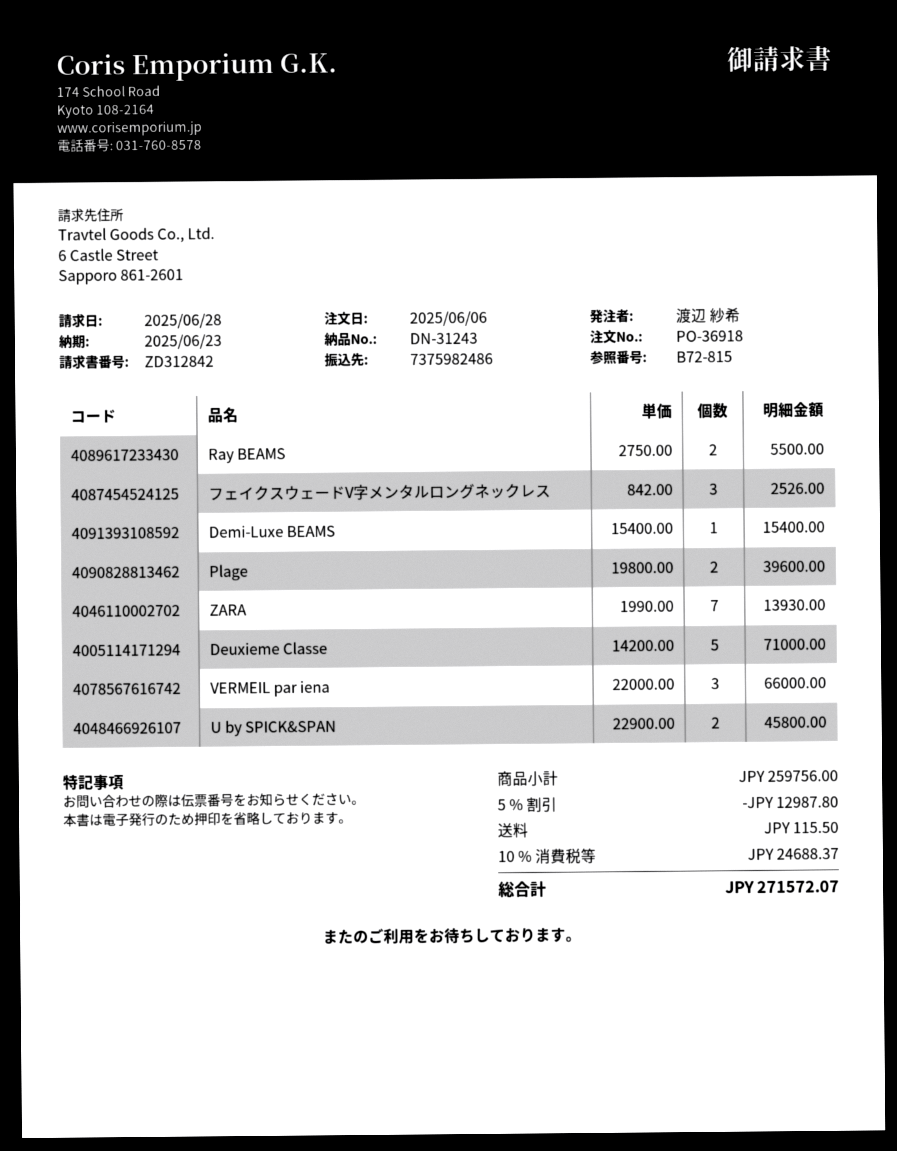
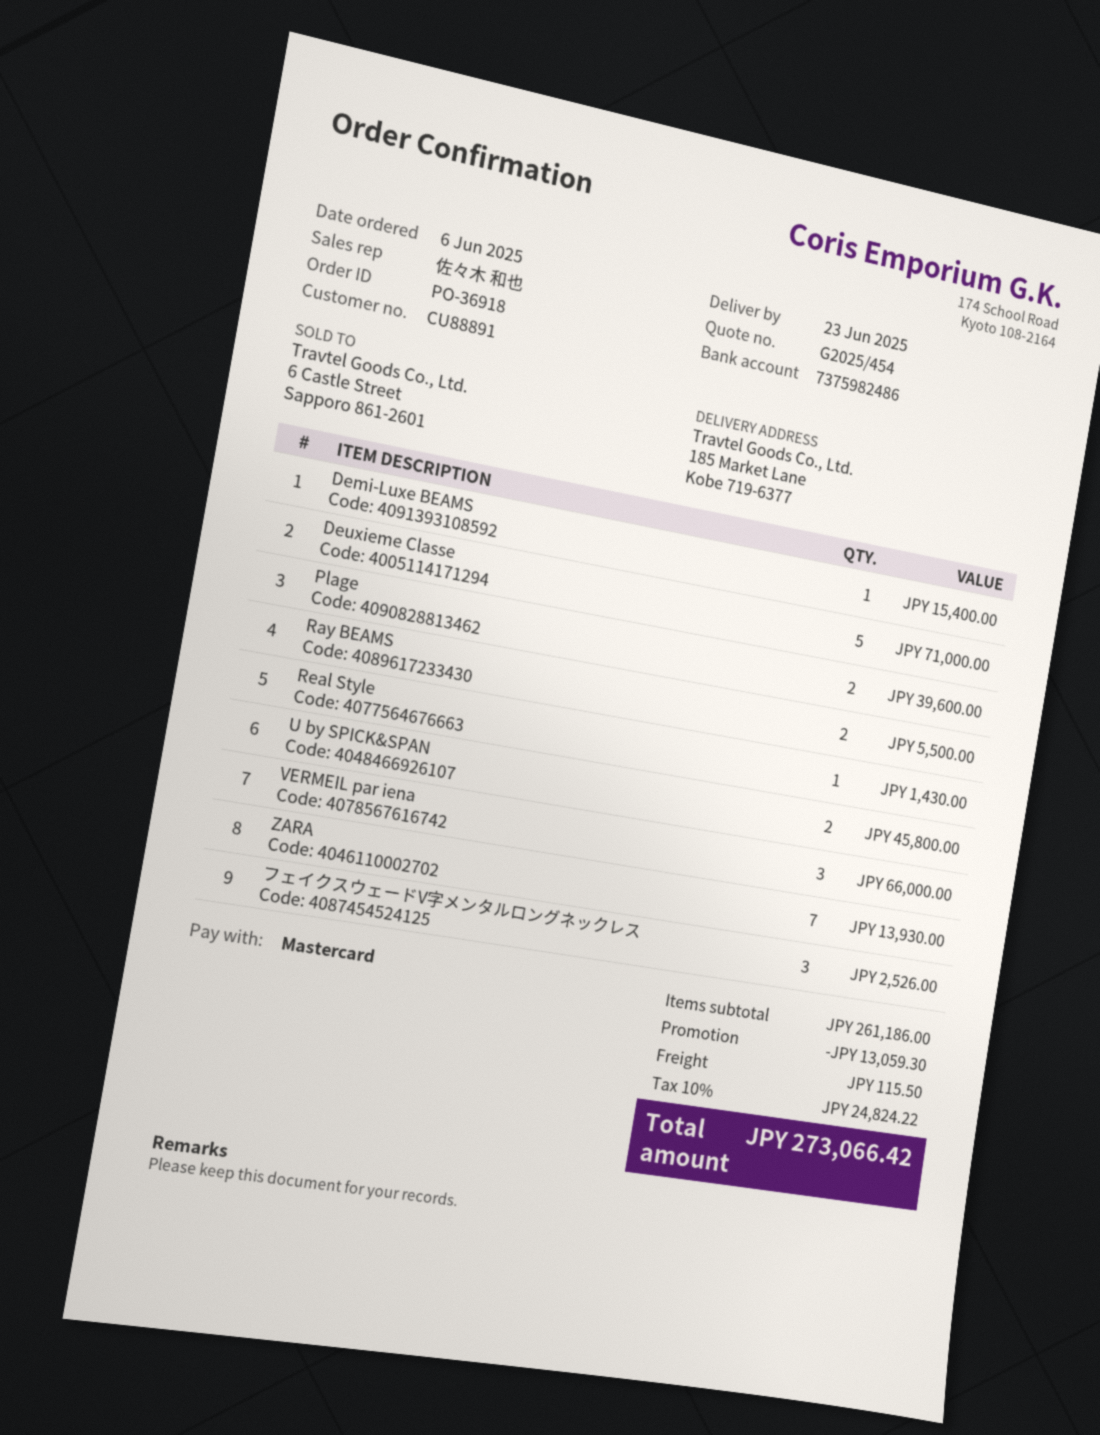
Real Style: none -> 1 for 1430.00
subtotal: 259756.00 -> 261186.00
discount: 12987.80 -> 13059.30
tax: 10% = 24688.37 -> 10% = 24824.22
total: 271572.07 -> 273066.42

